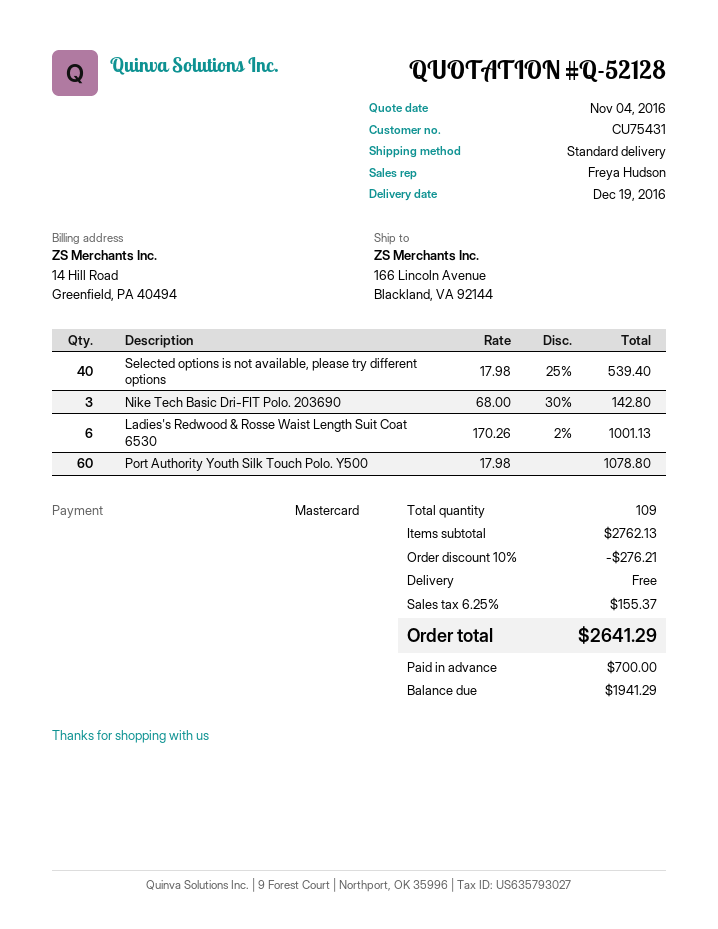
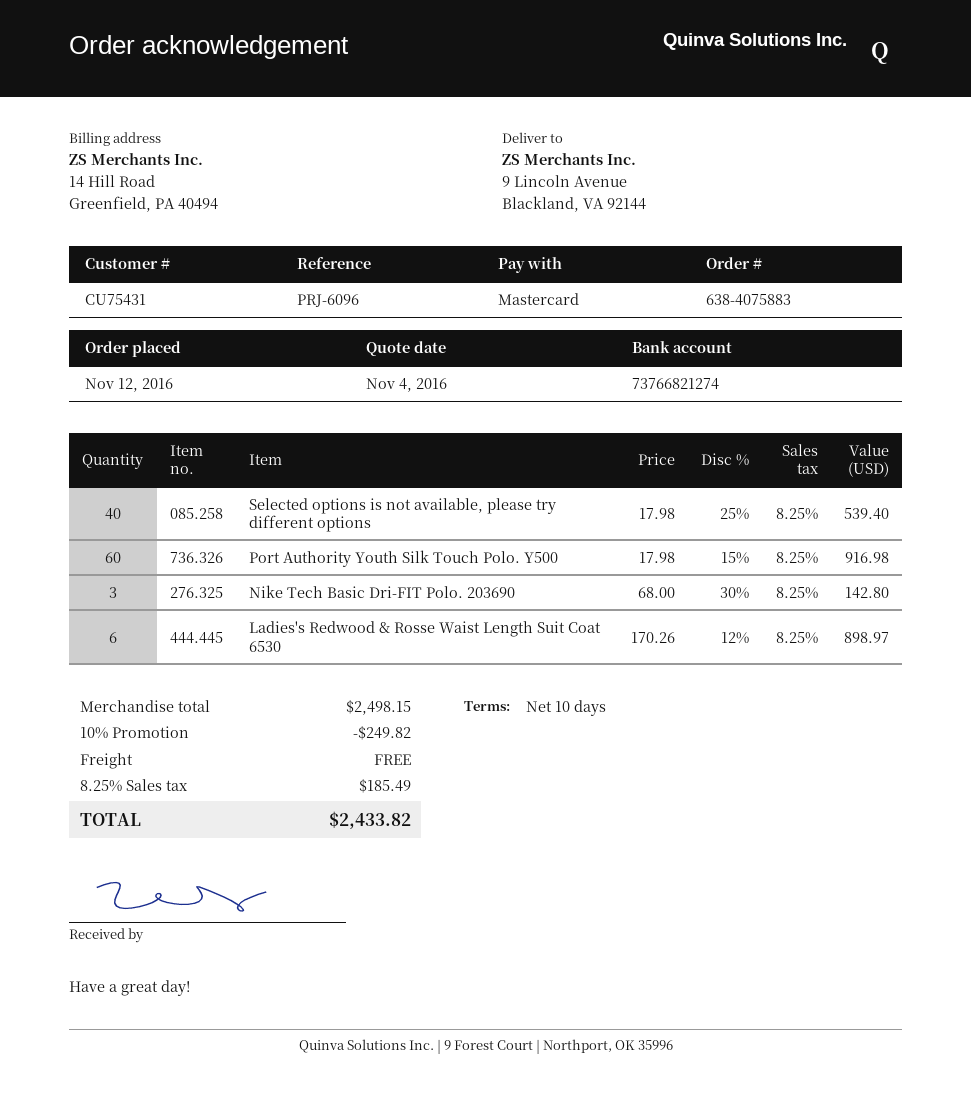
ship to: 166 Lincoln Avenue, Blackland, VA 92144 -> 9 Lincoln Avenue, Blackland, VA 92144
Ladies's Redwood & Rosse Waist Length Suit Coat 6530: 6 x 170.26 - 2% = 1001.13 -> 6 x 170.26 - 12% = 898.97
Port Authority Youth Silk Touch Polo. Y500: 60 x 17.98 = 1078.80 -> 60 x 17.98 - 15% = 916.98
subtotal: 2762.13 -> 2498.15
discount: 10% = 276.21 -> 10% = 249.82
tax: 6.25% = 155.37 -> 8.25% = 185.49
total: 2641.29 -> 2433.82

